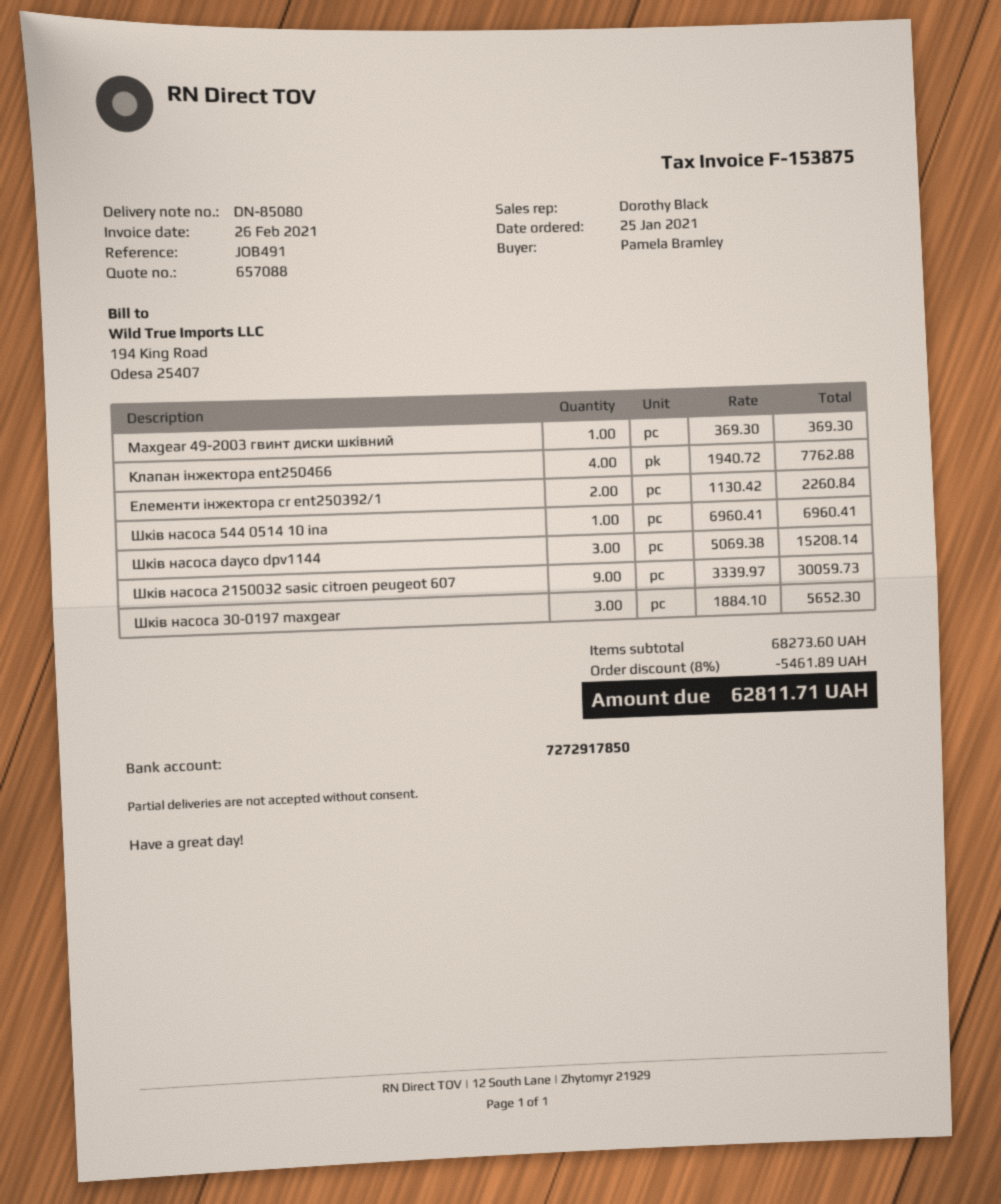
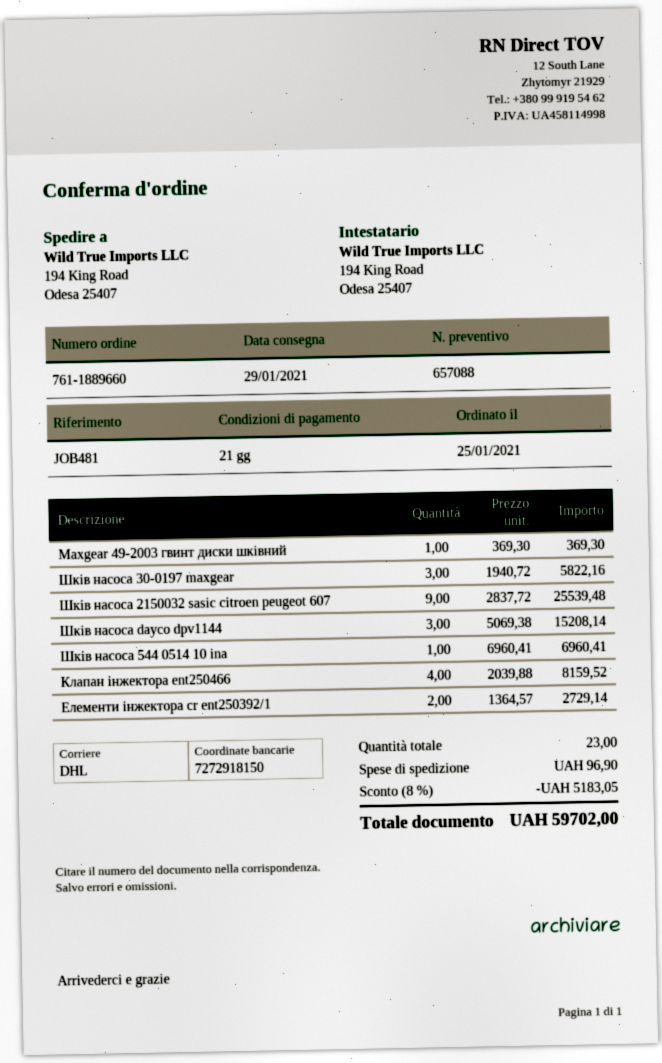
reference: JOB491 -> JOB481
bank account: 7272917850 -> 7272918150
Клапан інжектора ent250466: 4 x 1940.72 = 7762.88 -> 4 x 2039.88 = 8159.52
Елементи інжектора cr ent250392/1: 2 x 1130.42 = 2260.84 -> 2 x 1364.57 = 2729.14
Шків насоса 2150032 sasic citroen peugeot 607: 9 x 3339.97 = 30059.73 -> 9 x 2837.72 = 25539.48
Шків насоса 30-0197 maxgear: 3 x 1884.10 = 5652.30 -> 3 x 1940.72 = 5822.16
discount: 8% = 5461.89 -> 8% = 5183.05
shipping: none -> 96.90
total: 62811.71 -> 59702.00

